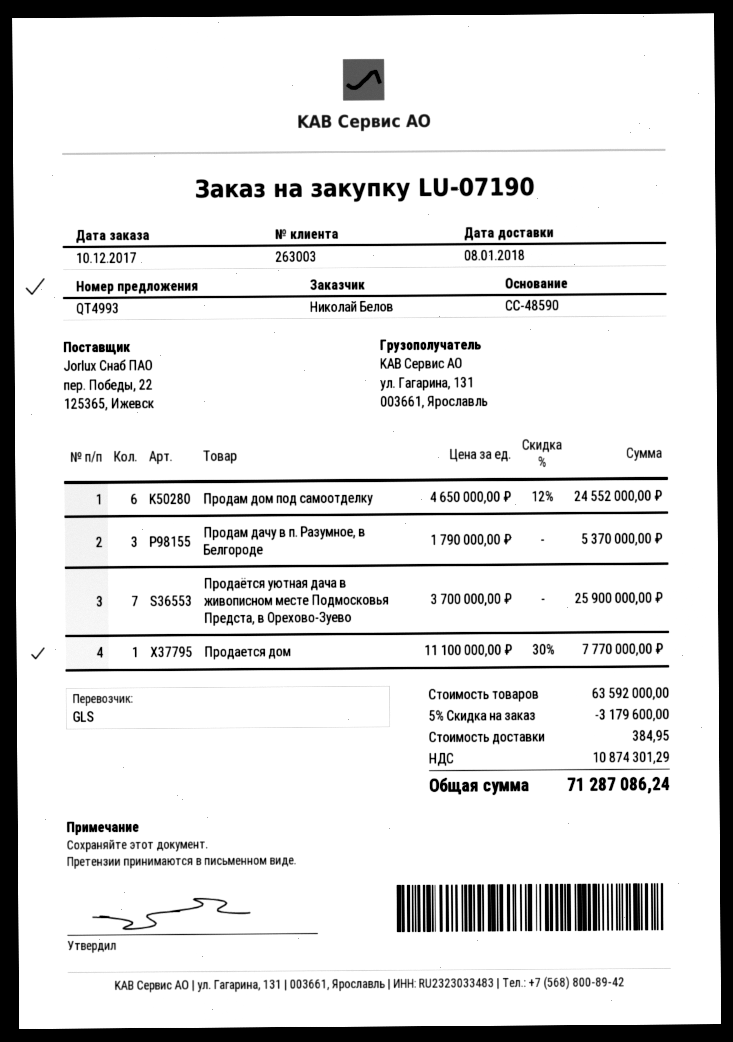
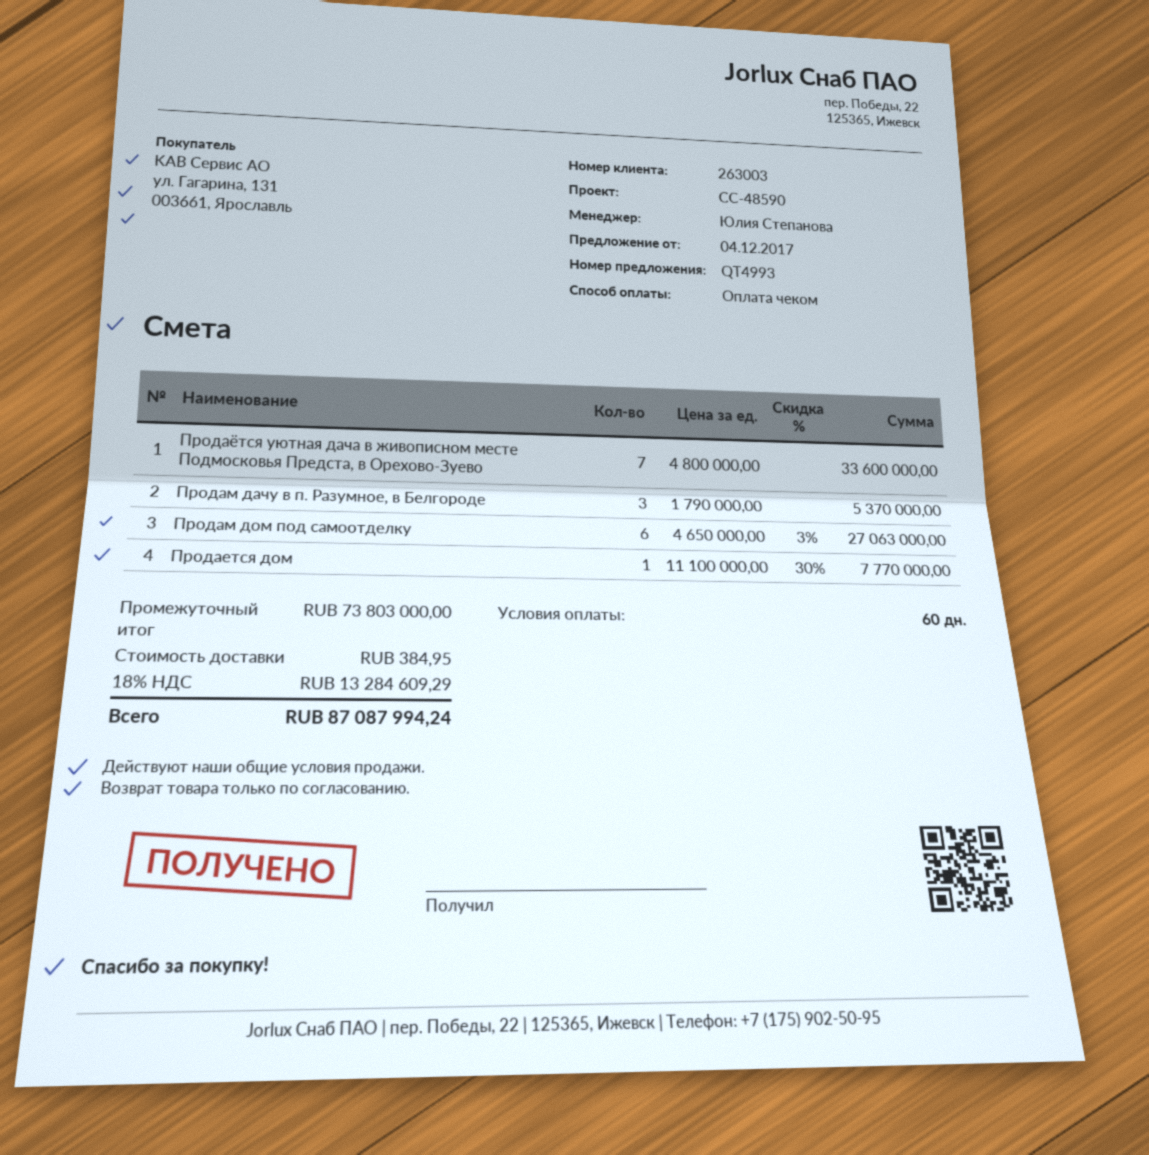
Продам дом под самоотделку: 6 x 4650000.00 - 12% = 24552000.00 -> 6 x 4650000.00 - 3% = 27063000.00
Продаётся уютная дача в живописном месте Подмосковья Предста, в Орехово-Зуево: 7 x 3700000.00 = 25900000.00 -> 7 x 4800000.00 = 33600000.00
subtotal: 63592000.00 -> 73803000.00
discount: 5% = 3179600.00 -> none
tax: 10874301.29 -> 13284609.29
total: 71287086.24 -> 87087994.24

